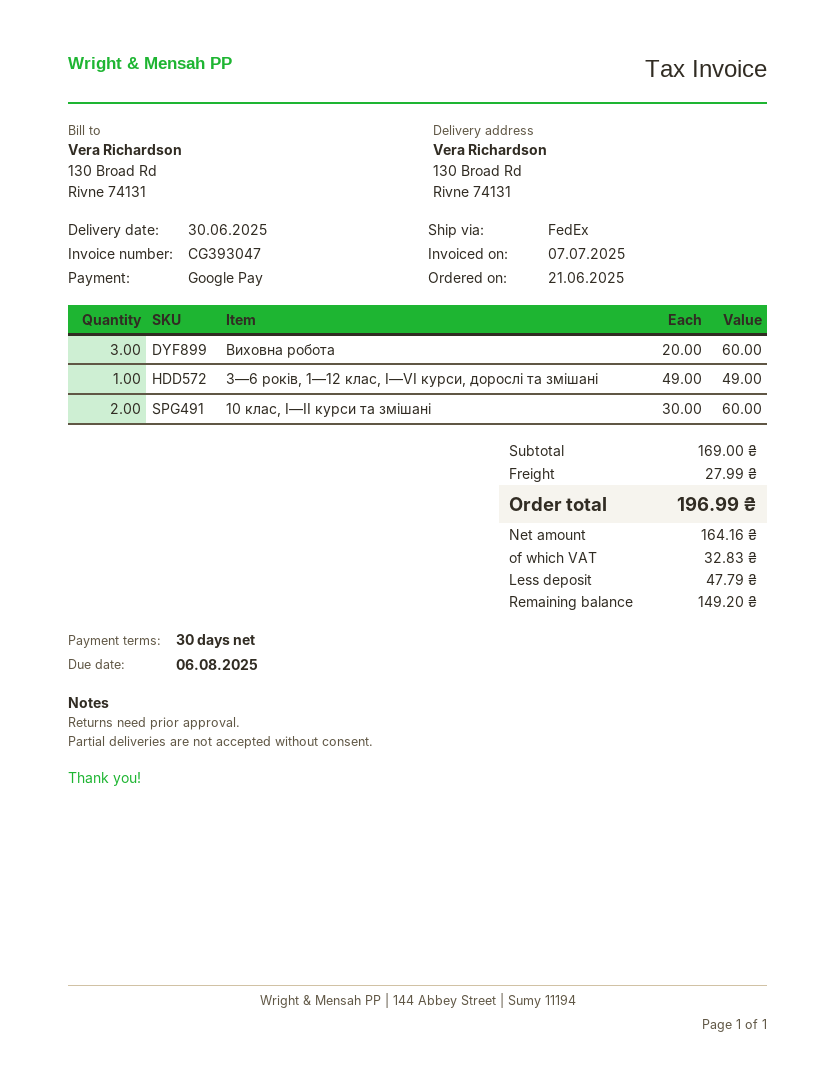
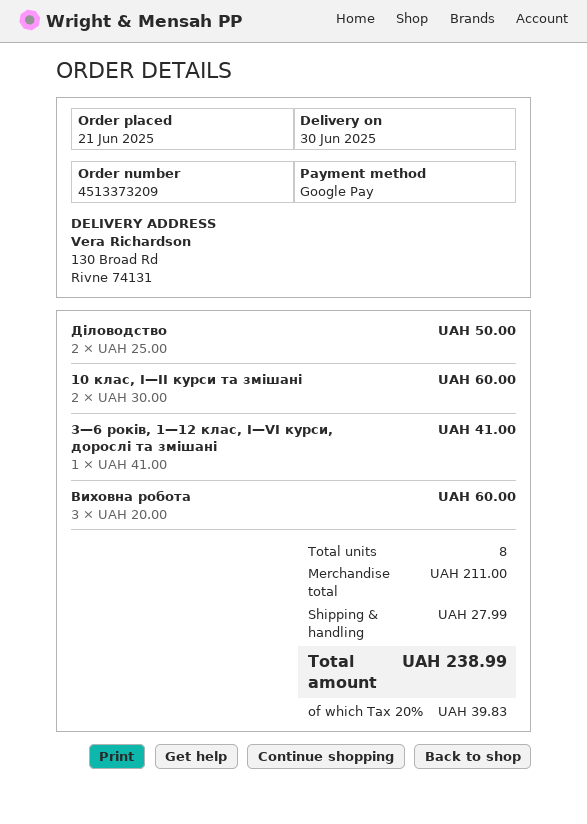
3—6 років, 1—12 клас, I—VI курси, дорослі та змішані: 1 x 49.00 = 49.00 -> 1 x 41.00 = 41.00
Діловодство: none -> 2 x 25.00 = 50.00
subtotal: 169.00 -> 211.00
tax: 32.83 -> 39.83
total: 196.99 -> 238.99

